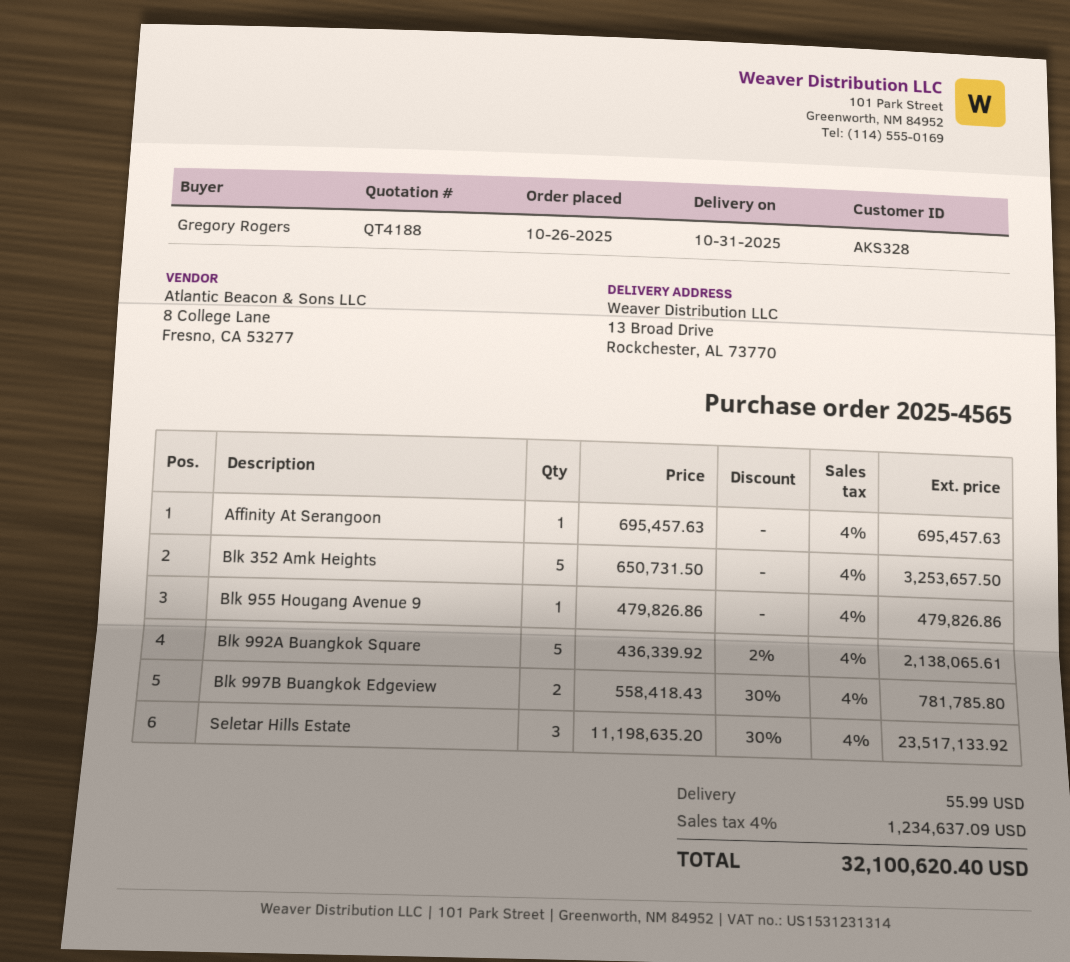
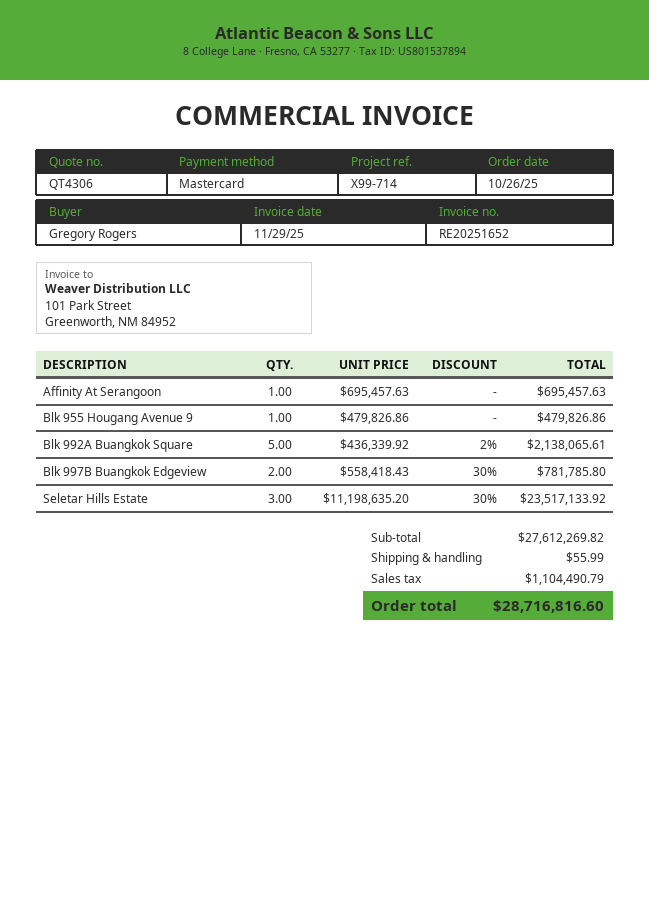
quote number: QT4188 -> QT4306
Blk 352 Amk Heights: 5 x 650731.50 = 3253657.50 -> none
tax: 1234637.09 -> 1104490.79
total: 32100620.40 -> 28716816.60

